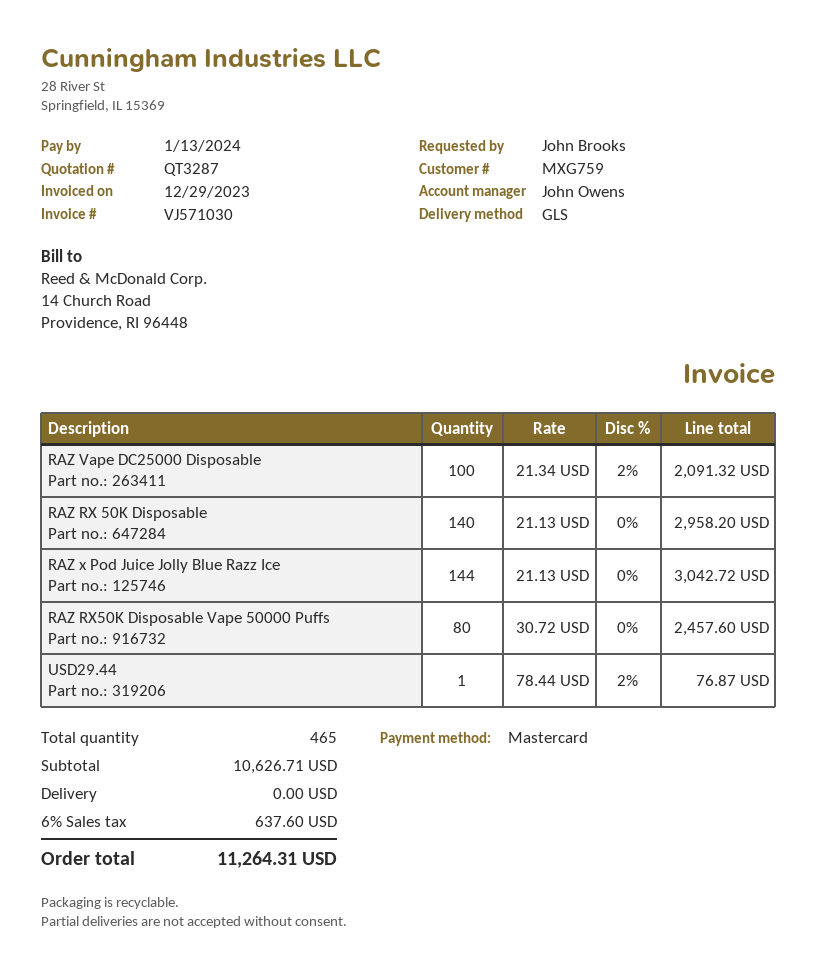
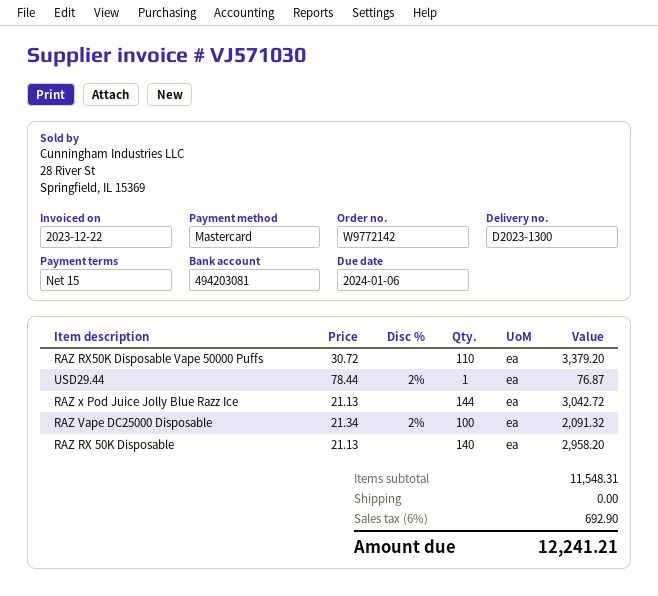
invoice date: 2023-12-29 -> 2023-12-22
due date: 2024-01-13 -> 2024-01-06
RAZ RX50K Disposable Vape 50000 Puffs: 80 x 30.72 = 2457.60 -> 110 x 30.72 = 3379.20
subtotal: 10626.71 -> 11548.31
tax: 6% = 637.60 -> 6% = 692.90
total: 11264.31 -> 12241.21

